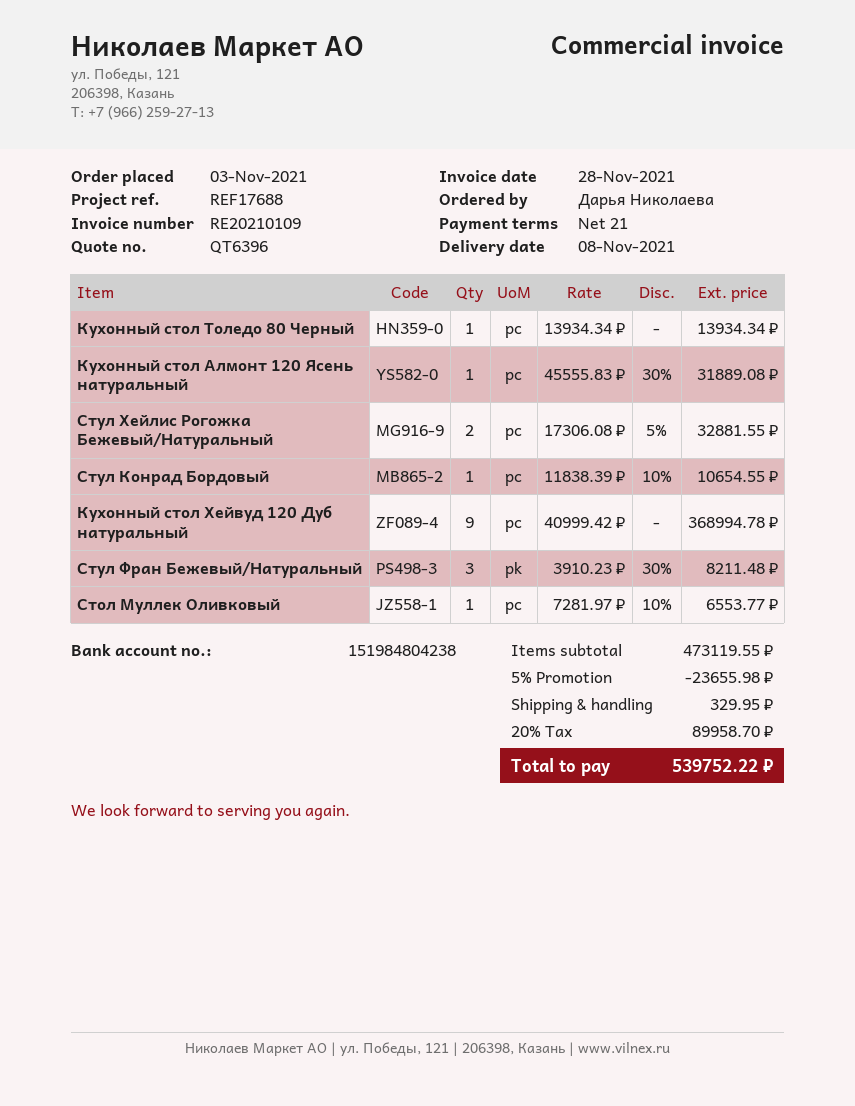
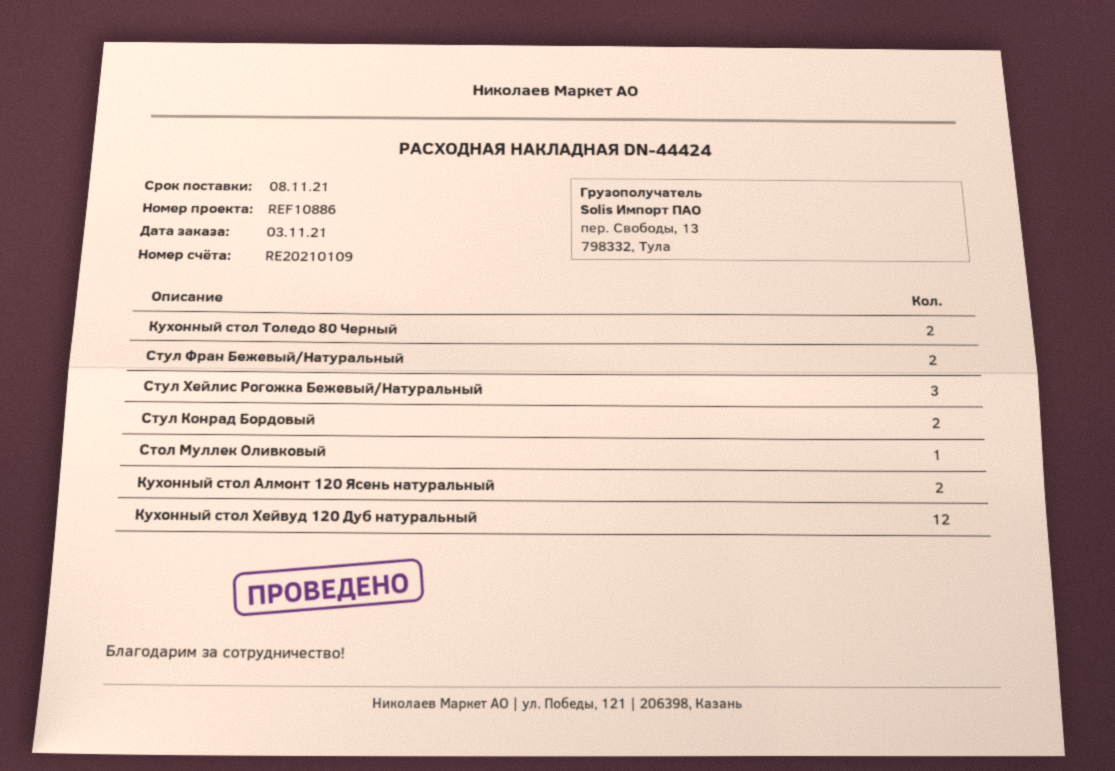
reference: REF17688 -> REF10886
Кухонный стол Толедо 80 Черный: 1 -> 2
Кухонный стол Алмонт 120 Ясень натуральный: 1 -> 2
Стул Хейлис Рогожка Бежевый/Натуральный: 2 -> 3
Стул Конрад Бордовый: 1 -> 2
Кухонный стол Хейвуд 120 Дуб натуральный: 9 -> 12
Стул Фран Бежевый/Натуральный: 3 -> 2

